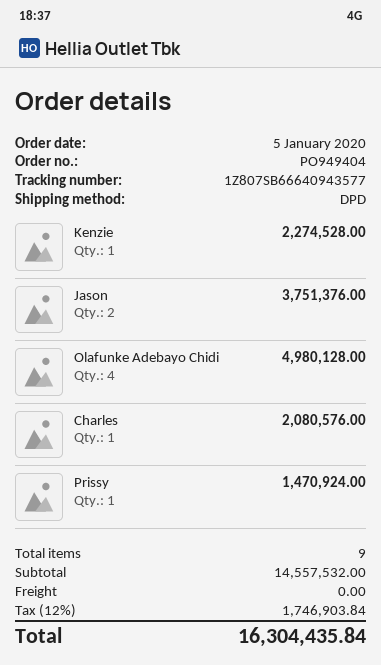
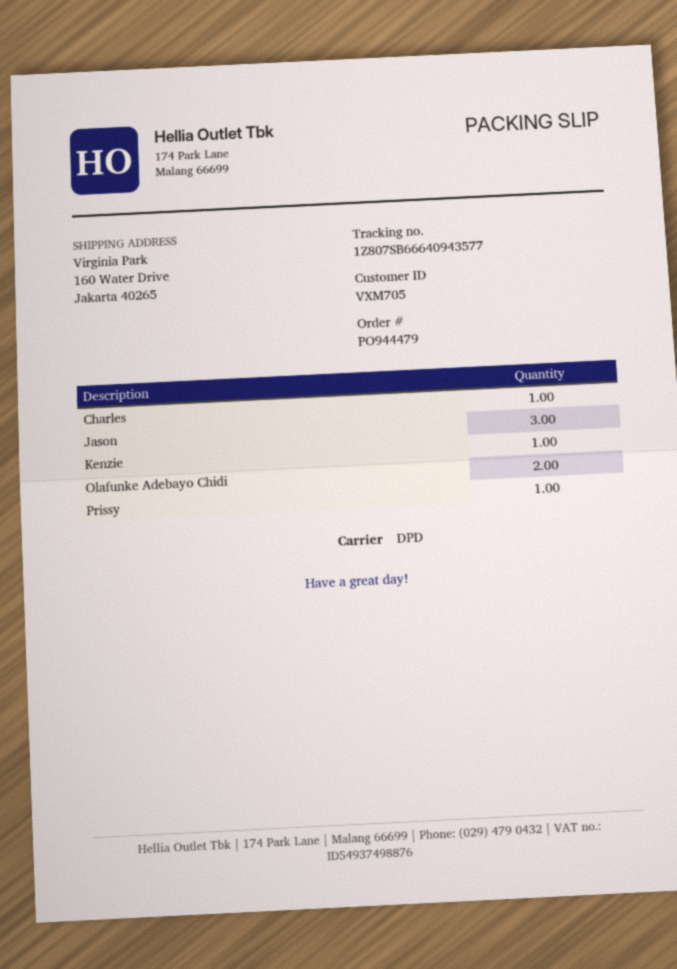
order number: PO949404 -> PO944479
Jason: 2 -> 3
Olafunke Adebayo Chidi: 4 -> 2

